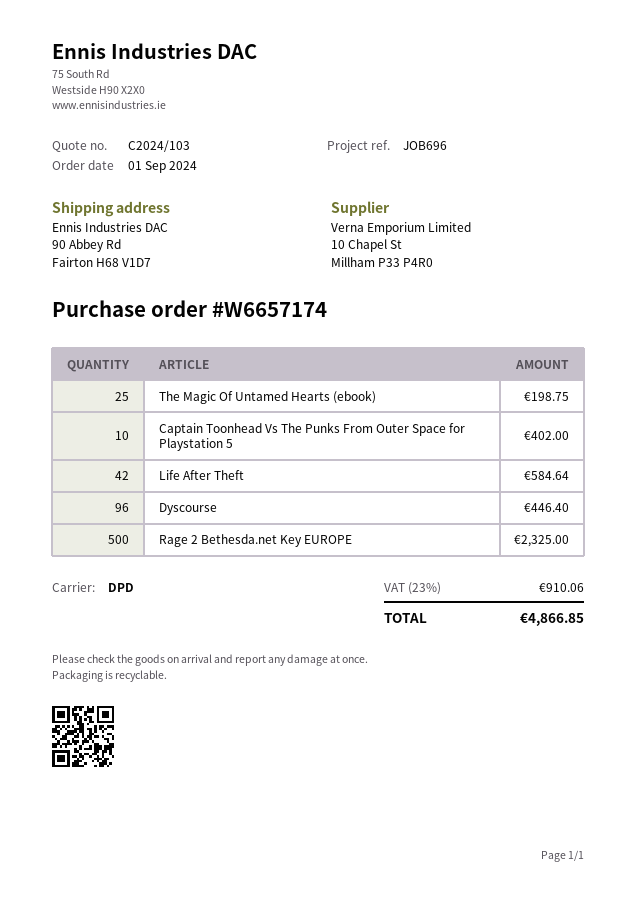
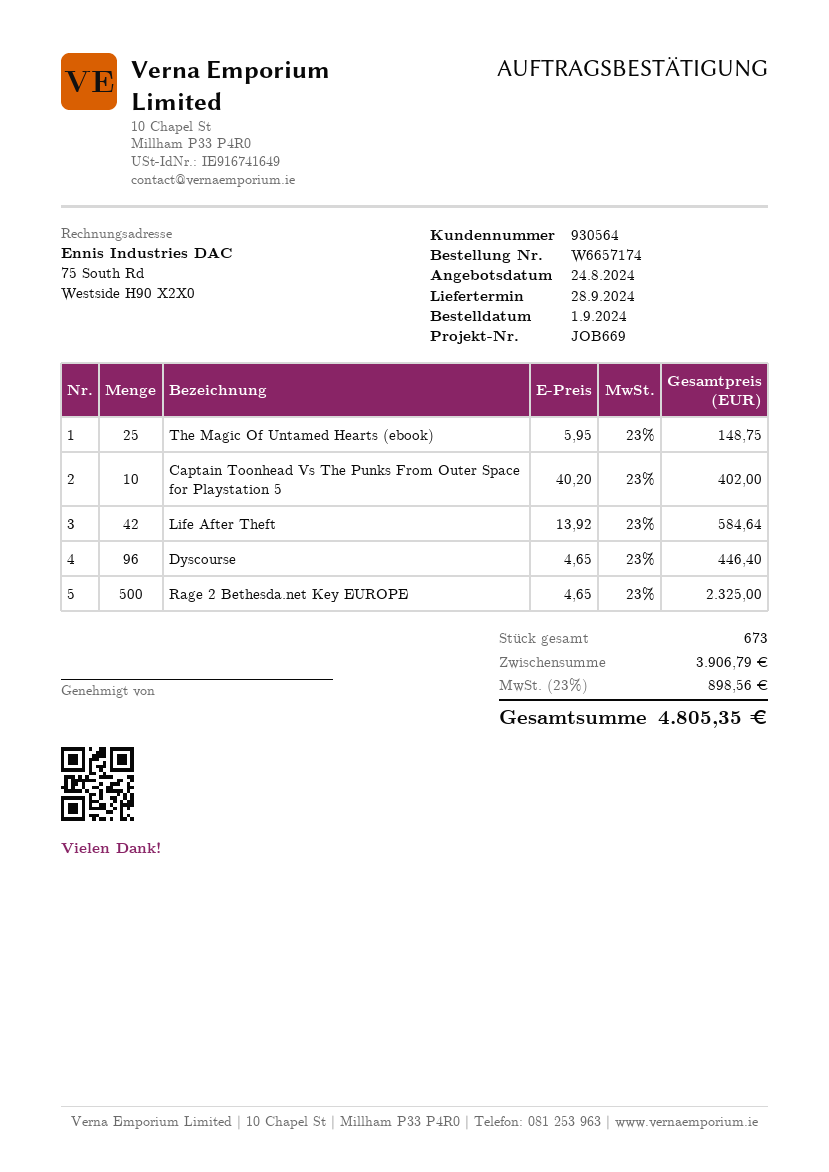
reference: JOB696 -> JOB669
The Magic Of Untamed Hearts (ebook): 25 for 198.75 -> 25 for 148.75
tax: 23% = 910.06 -> 23% = 898.56
total: 4866.85 -> 4805.35

